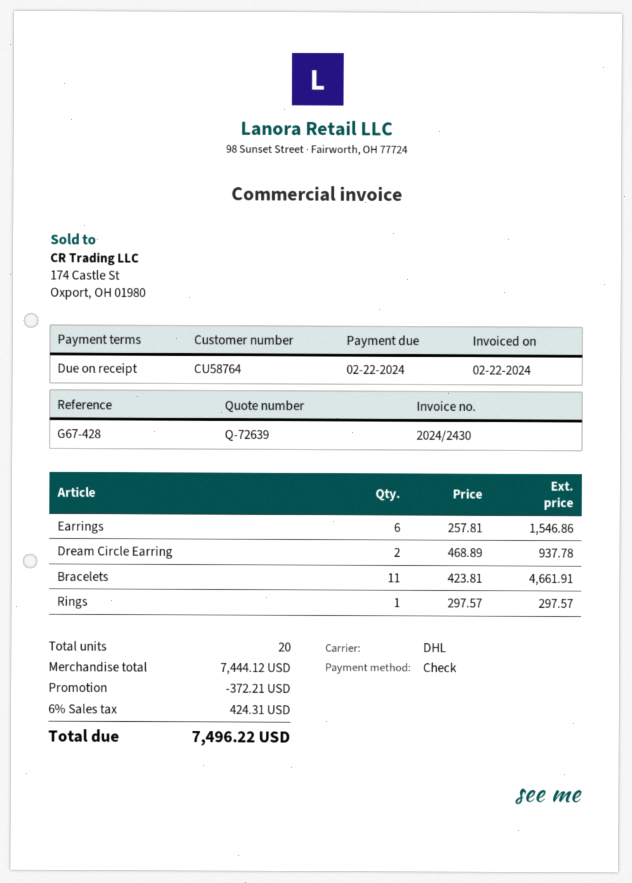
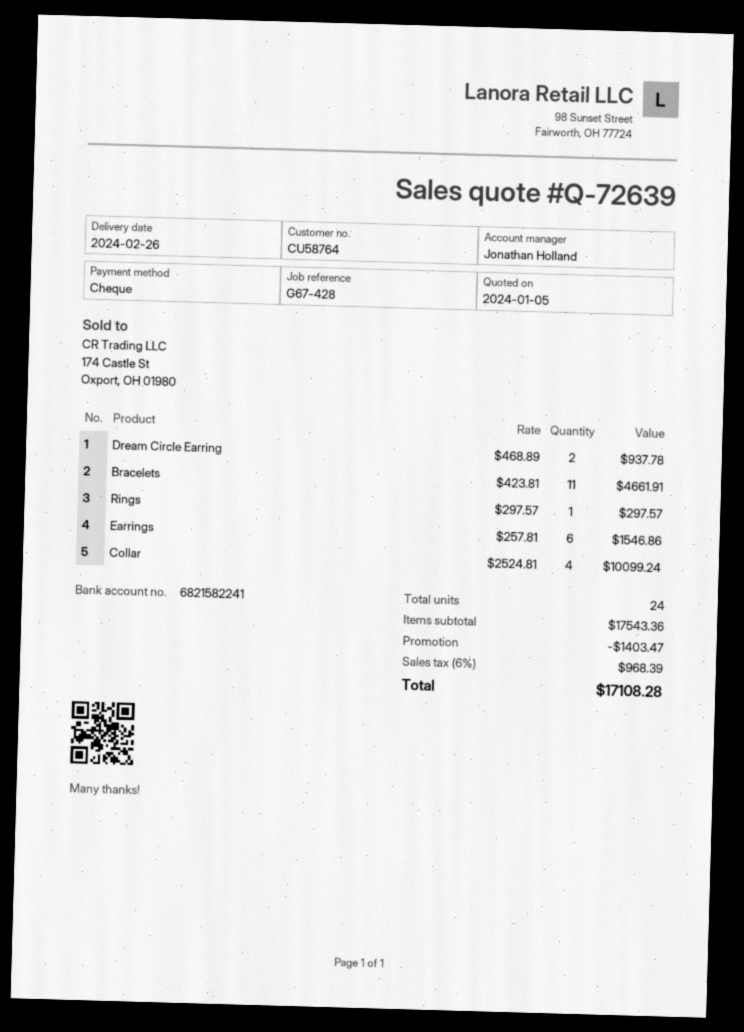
Collar: none -> 4 x 2524.81 = 10099.24
total quantity: 20 -> 24
subtotal: 7444.12 -> 17543.36
discount: 372.21 -> 1403.47
tax: 6% = 424.31 -> 6% = 968.39
total: 7496.22 -> 17108.28

